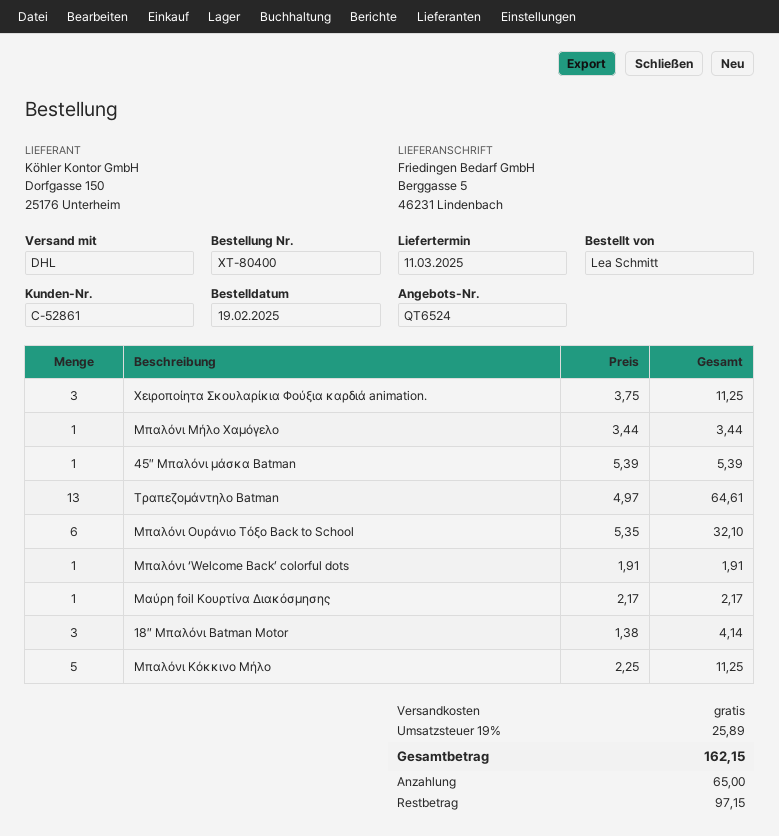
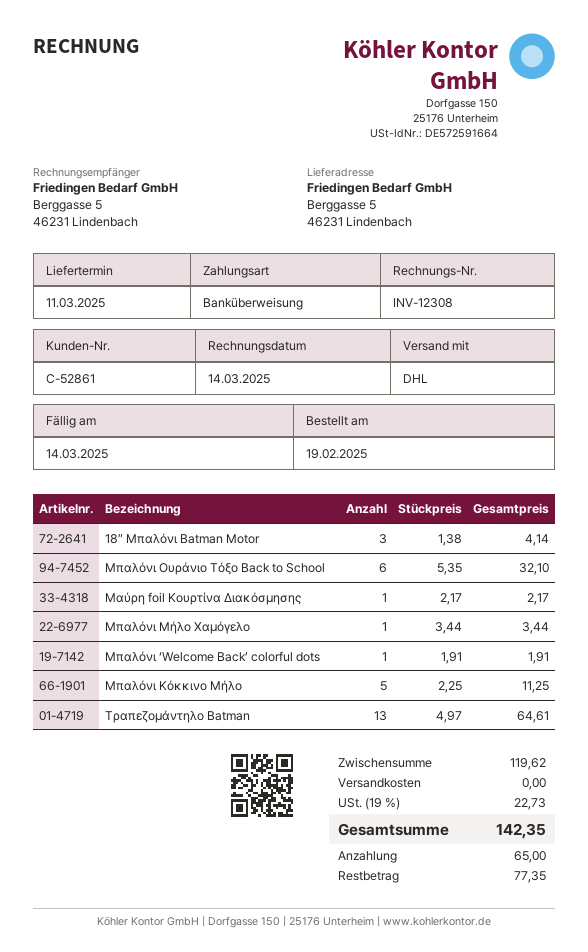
Χειροποίητα Σκουλαρίκια Φούξια καρδιά animation.: 3 x 3.75 = 11.25 -> none
45″ Μπαλόνι μάσκα Batman: 1 x 5.39 = 5.39 -> none
tax: 19% = 25.89 -> 19% = 22.73
total: 162.15 -> 142.35
balance: 97.15 -> 77.35

